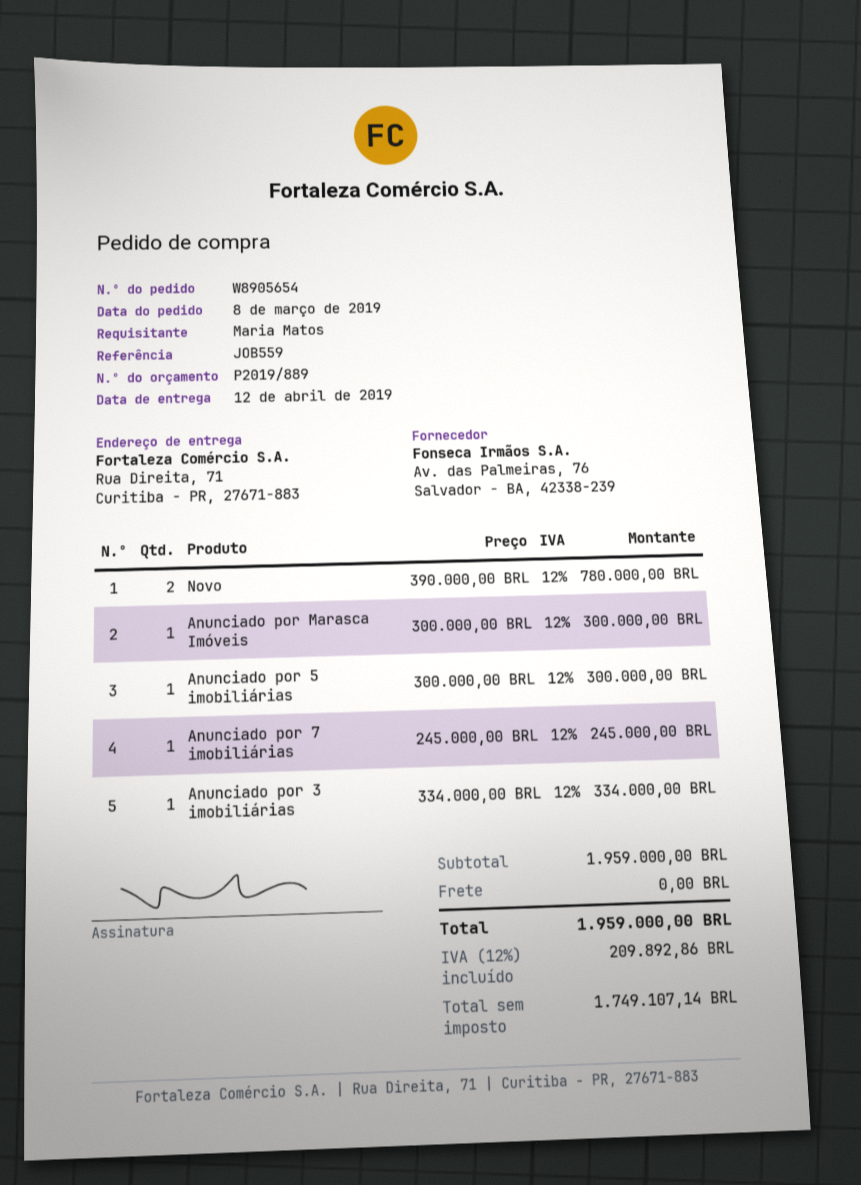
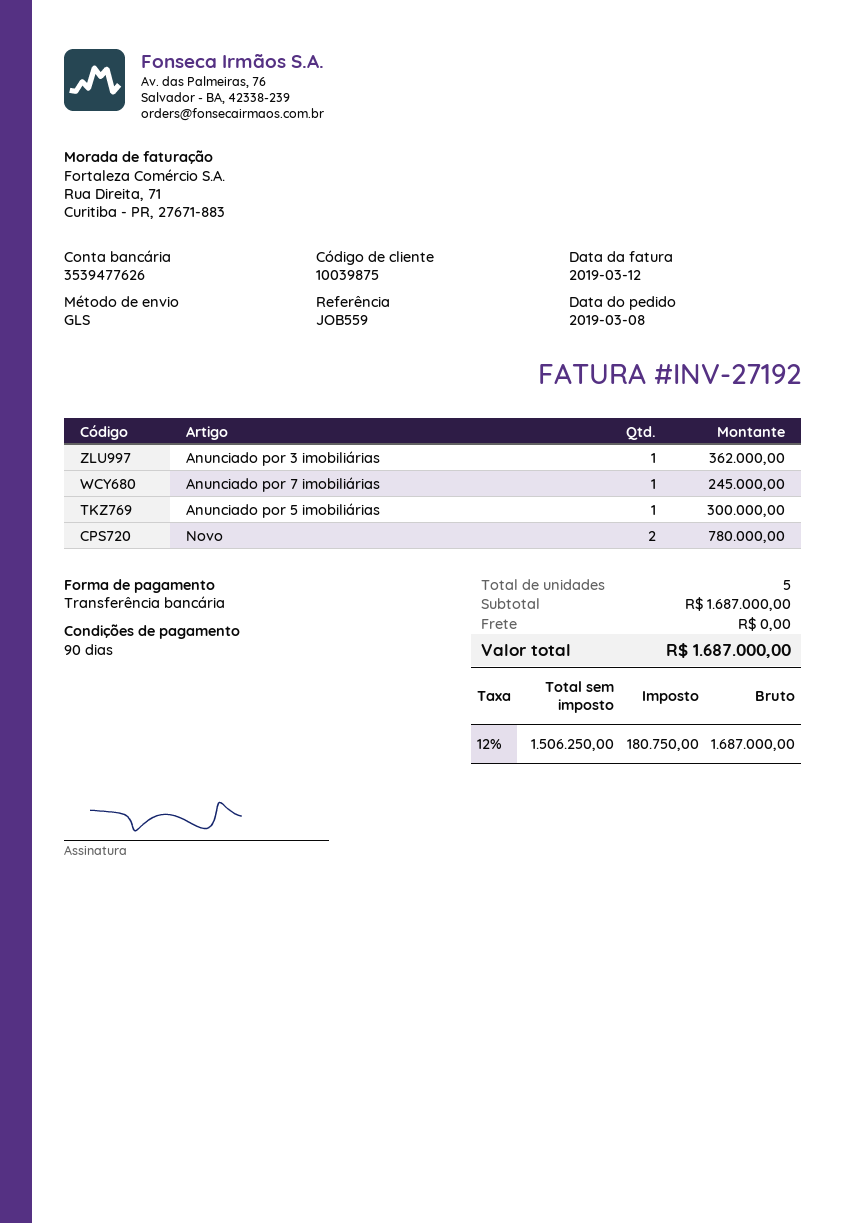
Anunciado por Marasca Imóveis: 1 for 300000.00 -> none
Anunciado por 3 imobiliárias: 1 for 334000.00 -> 1 for 362000.00
subtotal: 1959000.00 -> 1687000.00
net: 1749107.14 -> 1506250.00
tax: 12% = 209892.86 -> 12% = 180750.00
total: 1959000.00 -> 1687000.00

